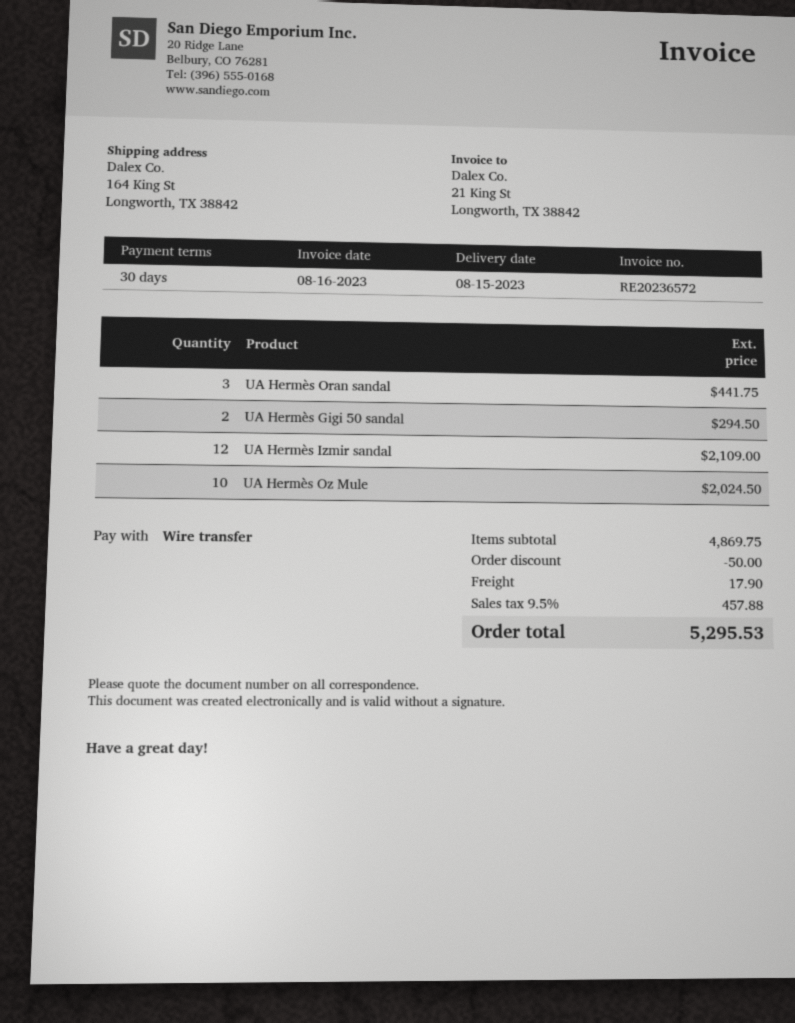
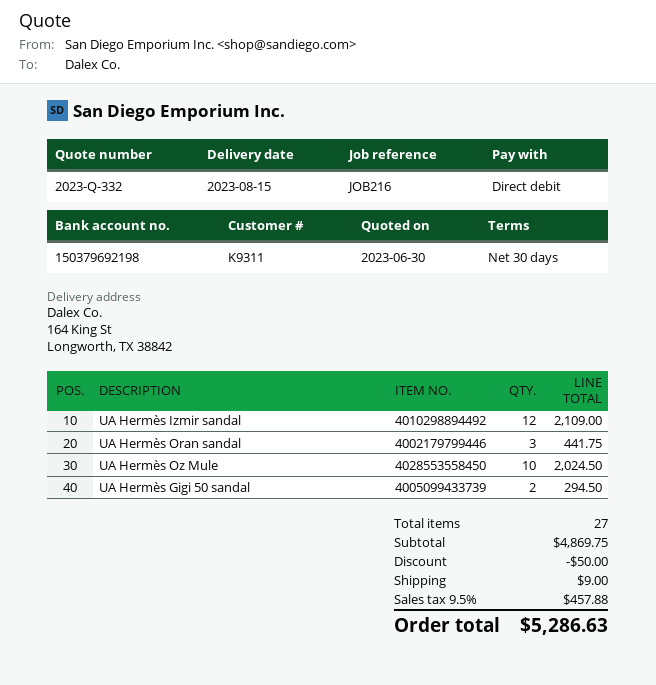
payment method: bank transfer -> direct debit
shipping: 17.90 -> 9.00
total: 5295.53 -> 5286.63

